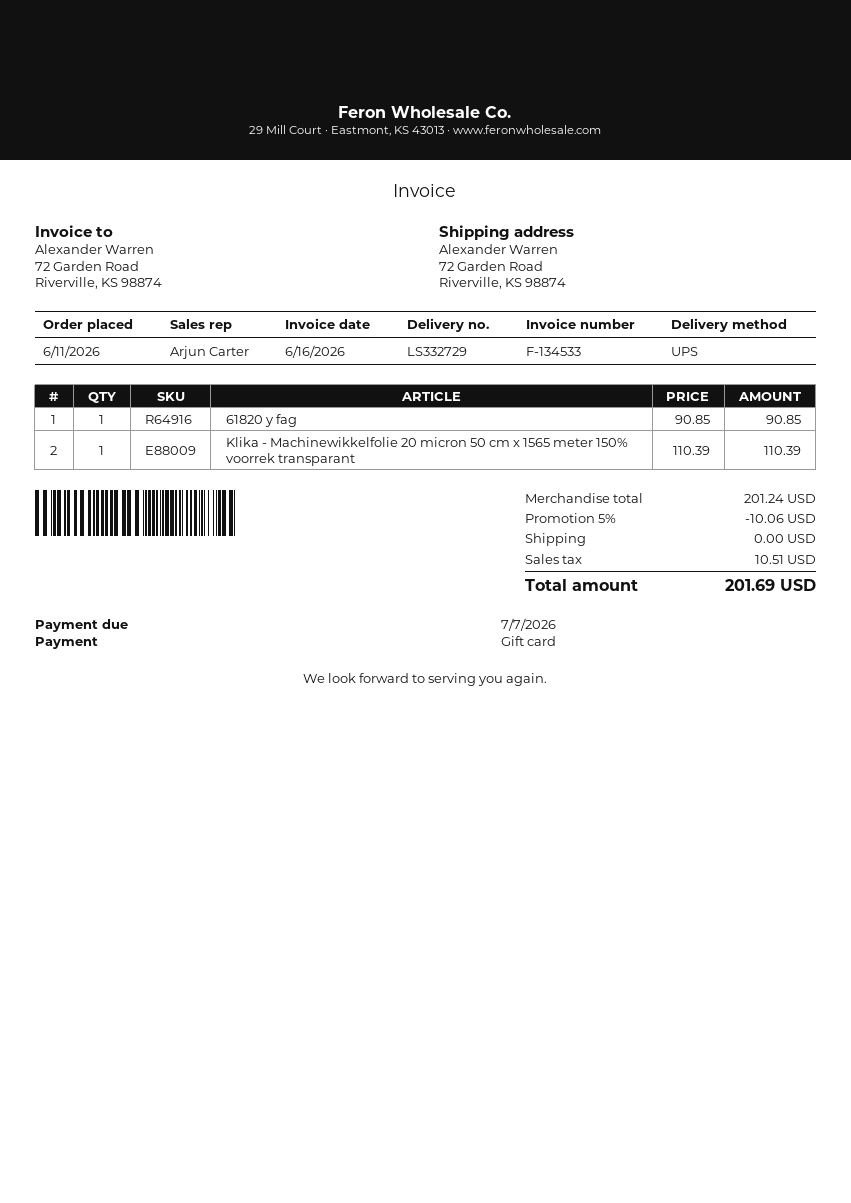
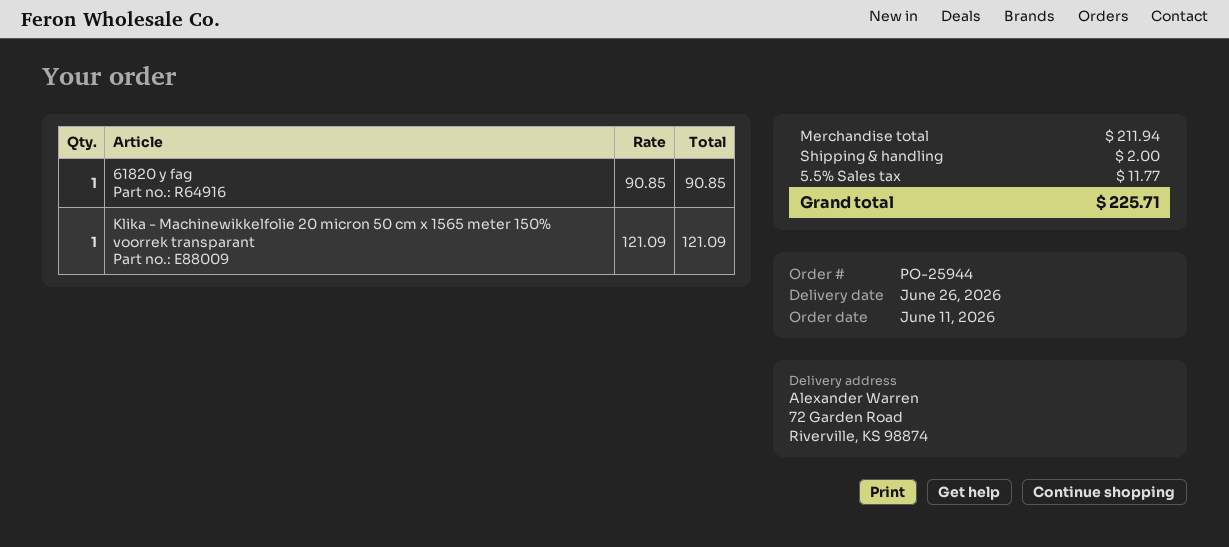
Klika - Machinewikkelfolie 20 micron 50 cm x 1565 meter 150% voorrek transparant: 1 x 110.39 = 110.39 -> 1 x 121.09 = 121.09
subtotal: 201.24 -> 211.94
discount: 5% = 10.06 -> none
shipping: 0.00 -> 2.00
tax: 10.51 -> 11.77
total: 201.69 -> 225.71

